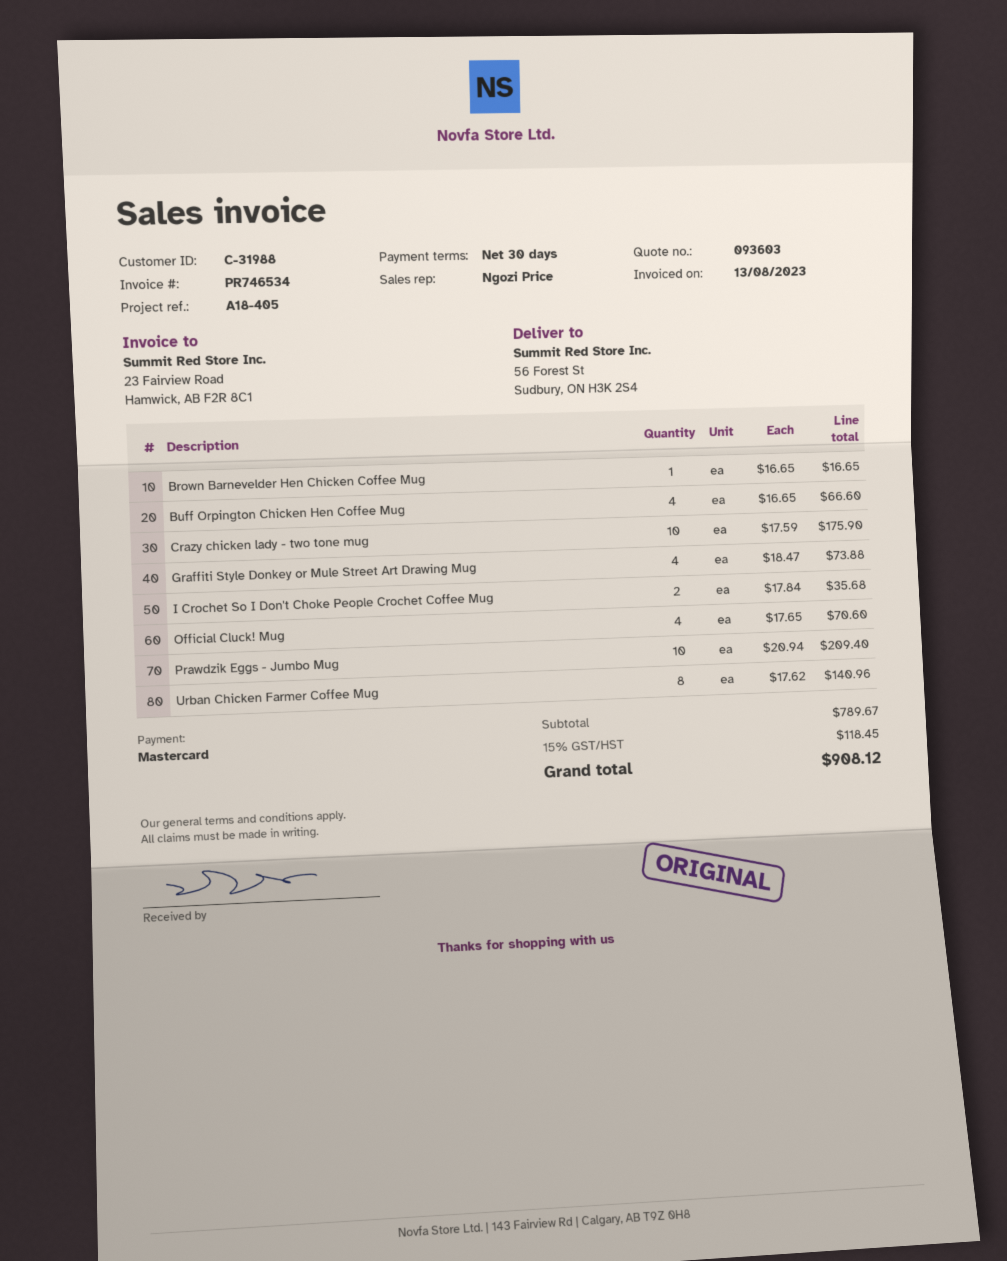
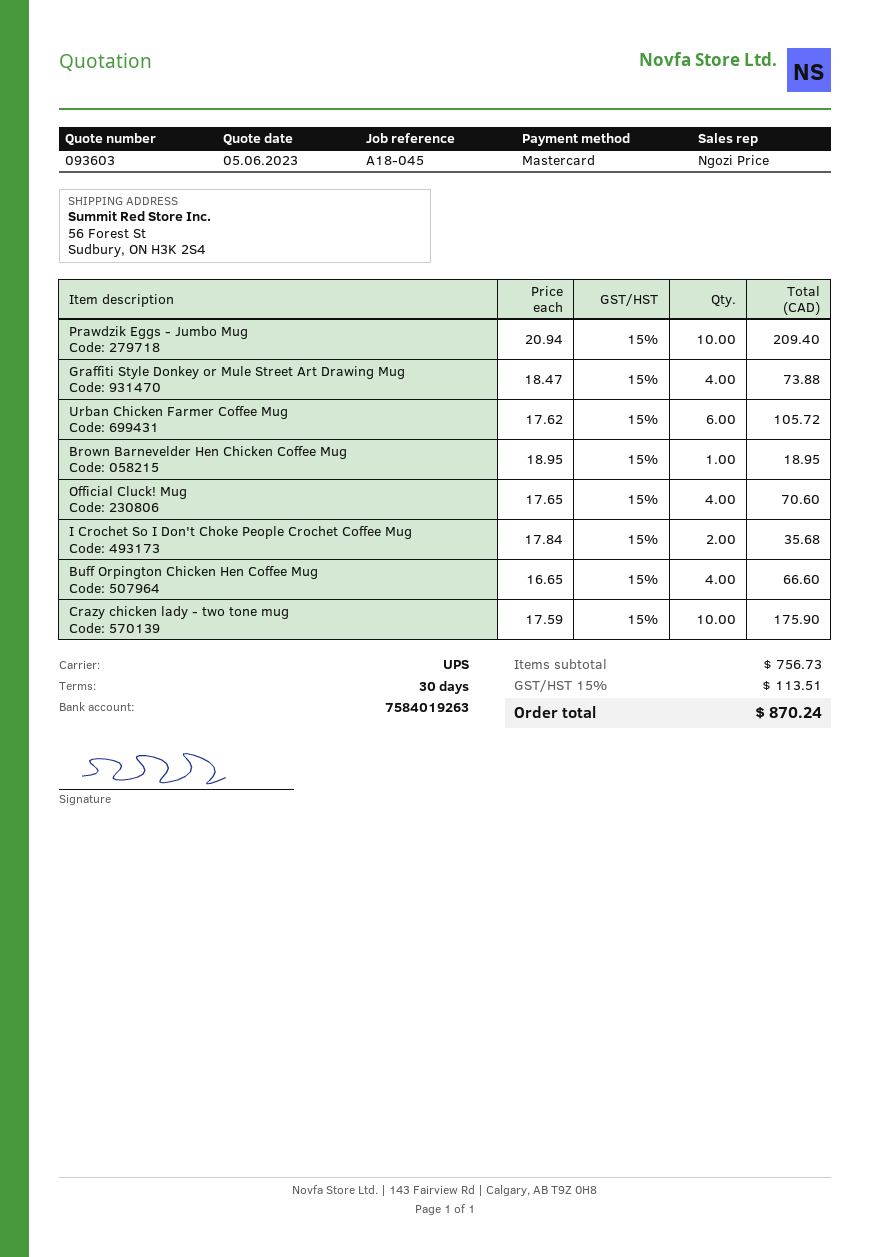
reference: A18-405 -> A18-045
Brown Barnevelder Hen Chicken Coffee Mug: 1 x 16.65 = 16.65 -> 1 x 18.95 = 18.95
Urban Chicken Farmer Coffee Mug: 8 x 17.62 = 140.96 -> 6 x 17.62 = 105.72
subtotal: 789.67 -> 756.73
tax: 15% = 118.45 -> 15% = 113.51
total: 908.12 -> 870.24

